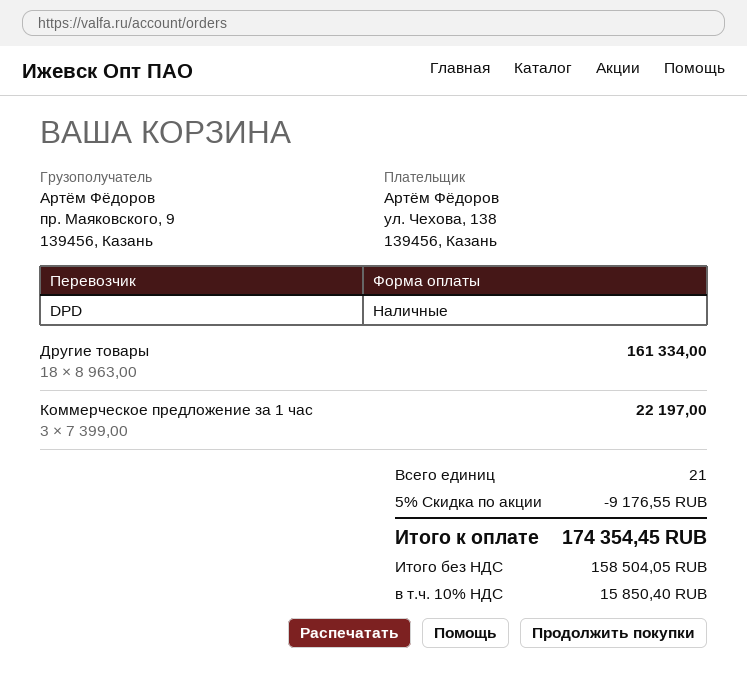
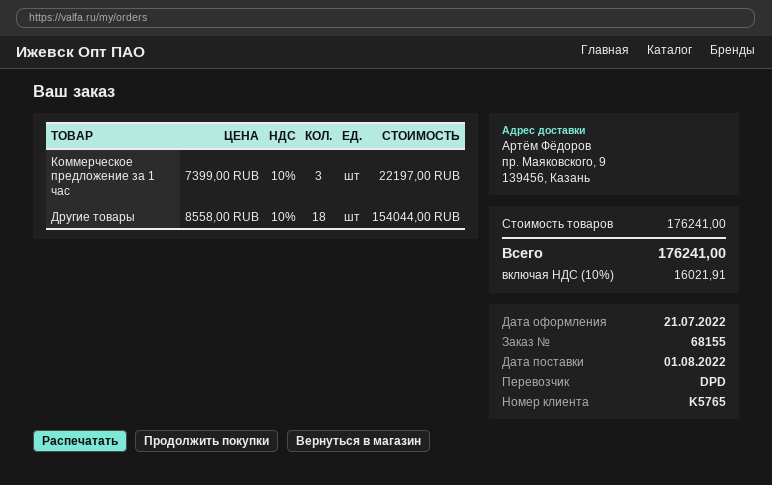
Другие товары: 18 x 8963.00 = 161334.00 -> 18 x 8558.00 = 154044.00
discount: 5% = 9176.55 -> none
tax: 10% = 15850.40 -> 10% = 16021.91
total: 174354.45 -> 176241.00

